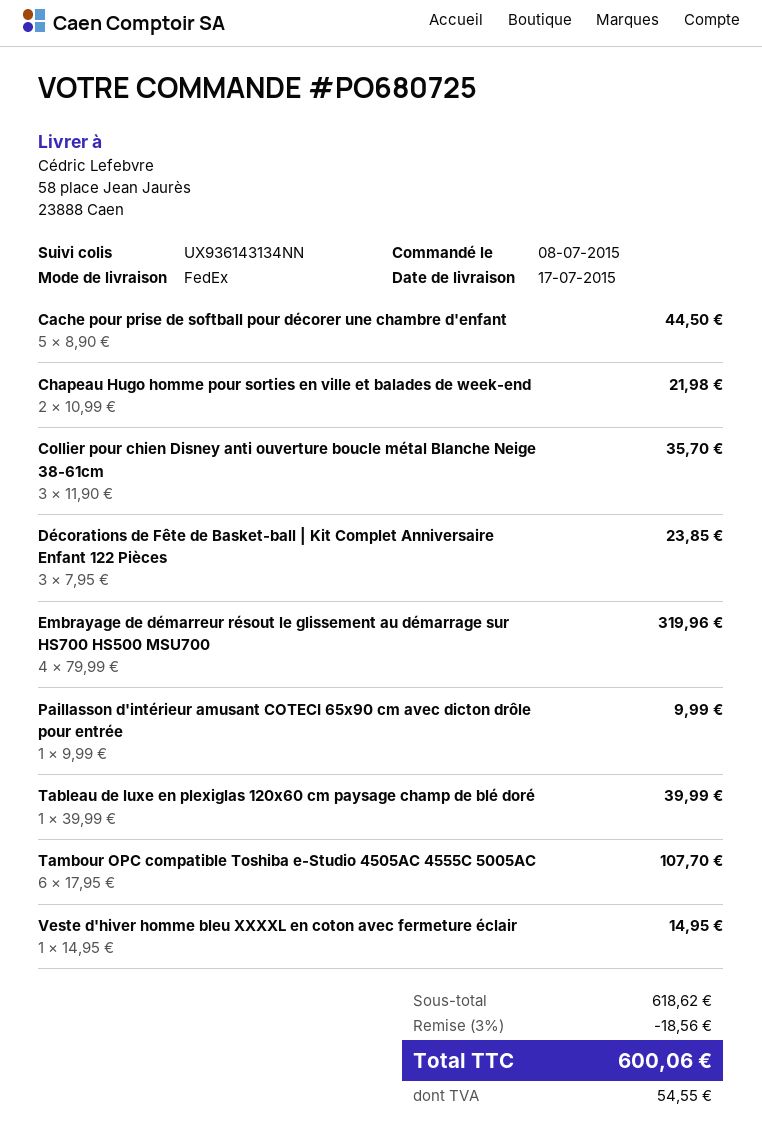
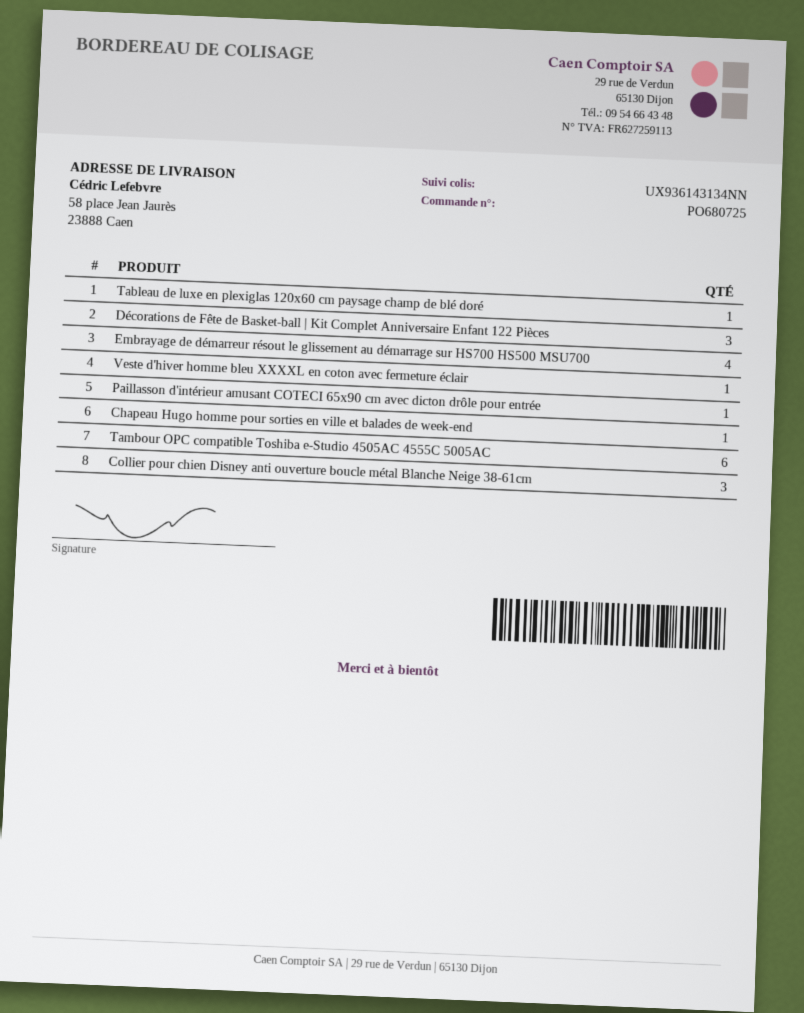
Cache pour prise de softball pour décorer une chambre d'enfant: 5 -> none
Chapeau Hugo homme pour sorties en ville et balades de week-end: 2 -> 1

